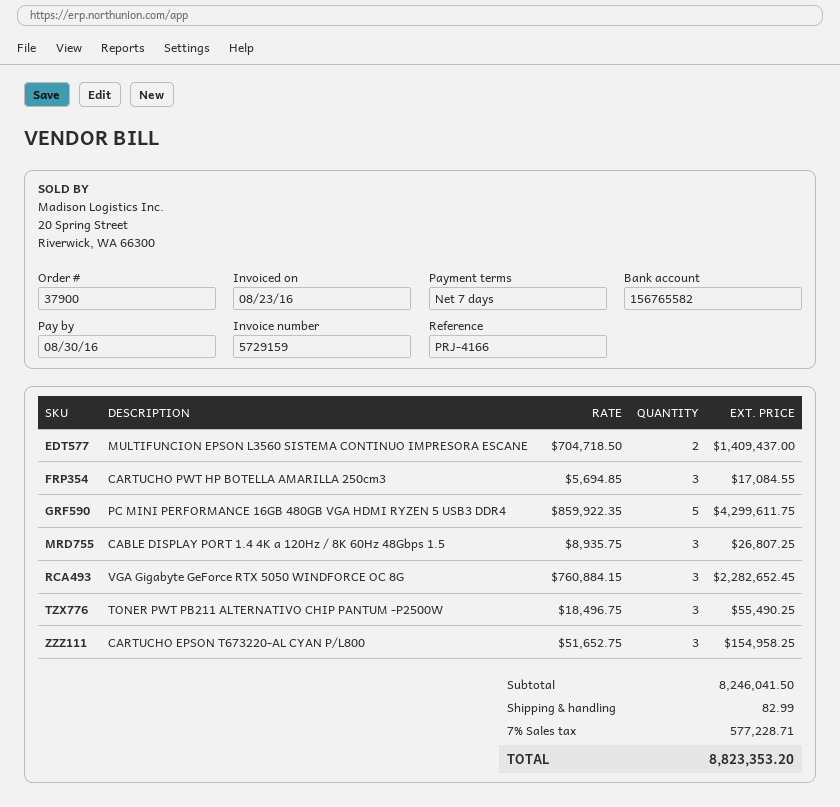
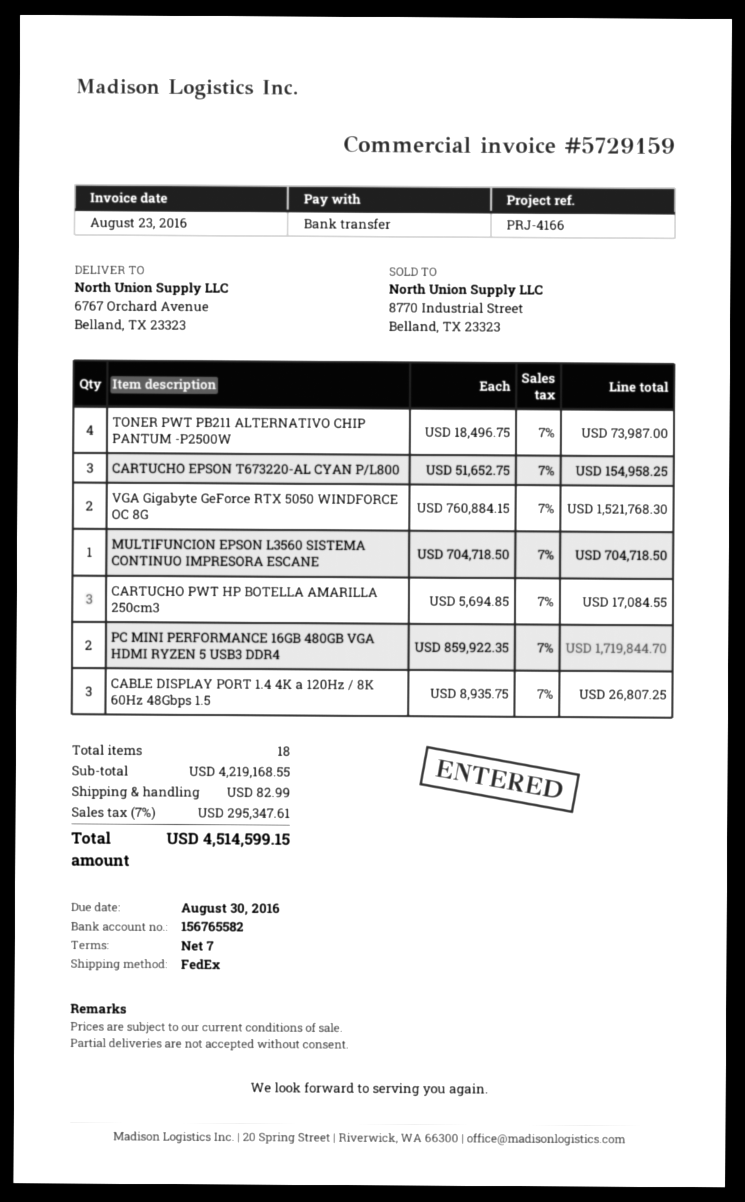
MULTIFUNCION EPSON L3560 SISTEMA CONTINUO IMPRESORA ESCANE: 2 x 704718.50 = 1409437.00 -> 1 x 704718.50 = 704718.50
PC MINI PERFORMANCE 16GB 480GB VGA HDMI RYZEN 5 USB3 DDR4: 5 x 859922.35 = 4299611.75 -> 2 x 859922.35 = 1719844.70
VGA Gigabyte GeForce RTX 5050 WINDFORCE OC 8G: 3 x 760884.15 = 2282652.45 -> 2 x 760884.15 = 1521768.30
TONER PWT PB211 ALTERNATIVO CHIP PANTUM -P2500W: 3 x 18496.75 = 55490.25 -> 4 x 18496.75 = 73987.00
subtotal: 8246041.50 -> 4219168.55
tax: 7% = 577228.71 -> 7% = 295347.61
total: 8823353.20 -> 4514599.15

